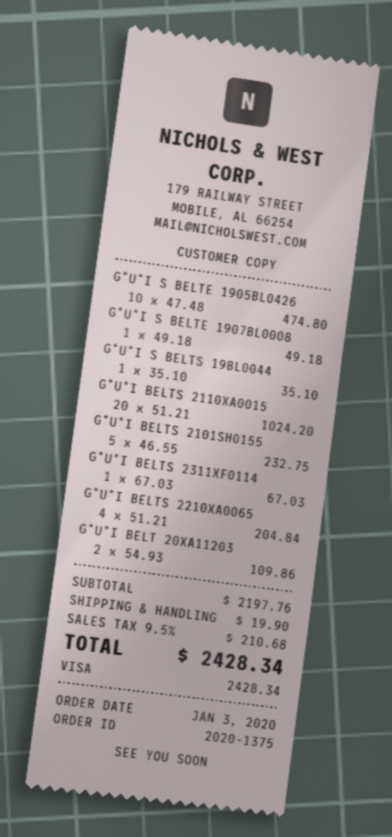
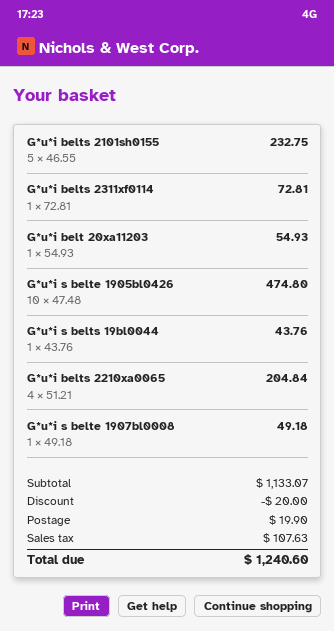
G*U*I S BELTS 19BL0044: 1 x 35.10 = 35.10 -> 1 x 43.76 = 43.76
G*U*I BELTS 2110XA0015: 20 x 51.21 = 1024.20 -> none
G*U*I BELTS 2311XF0114: 1 x 67.03 = 67.03 -> 1 x 72.81 = 72.81
G*U*I BELT 20XA11203: 2 x 54.93 = 109.86 -> 1 x 54.93 = 54.93
subtotal: 2197.76 -> 1133.07
discount: none -> 20.00
tax: 210.68 -> 107.63
total: 2428.34 -> 1240.60

